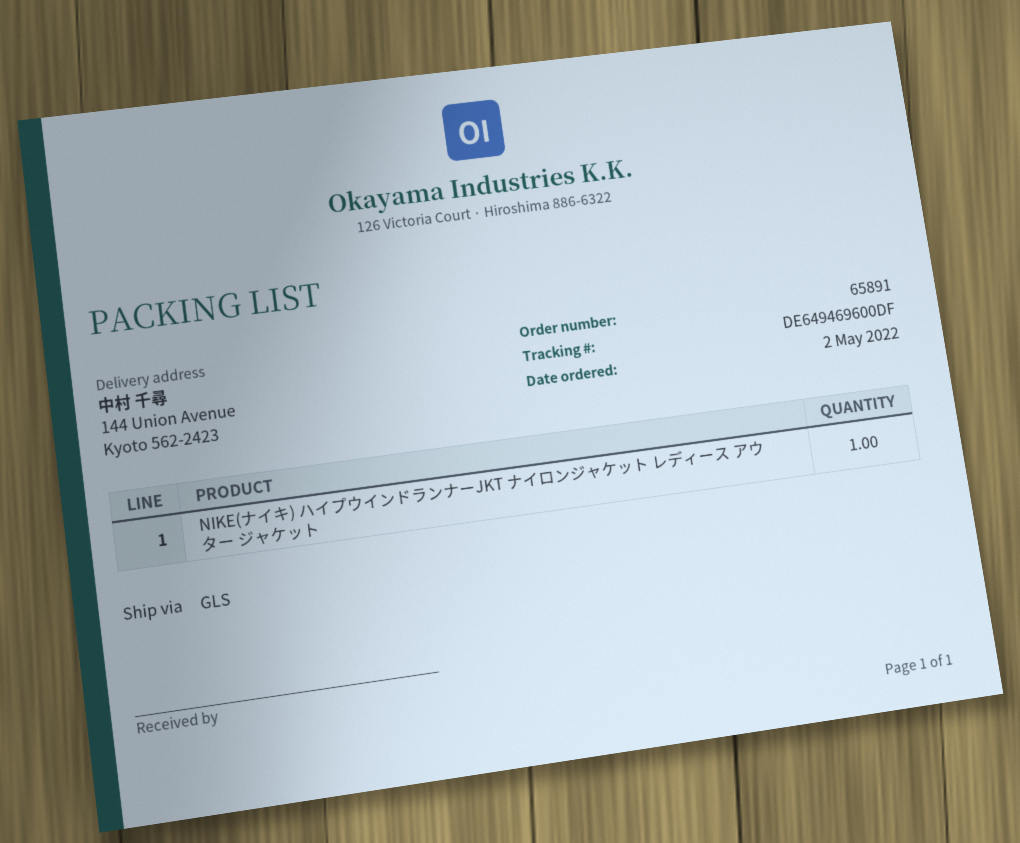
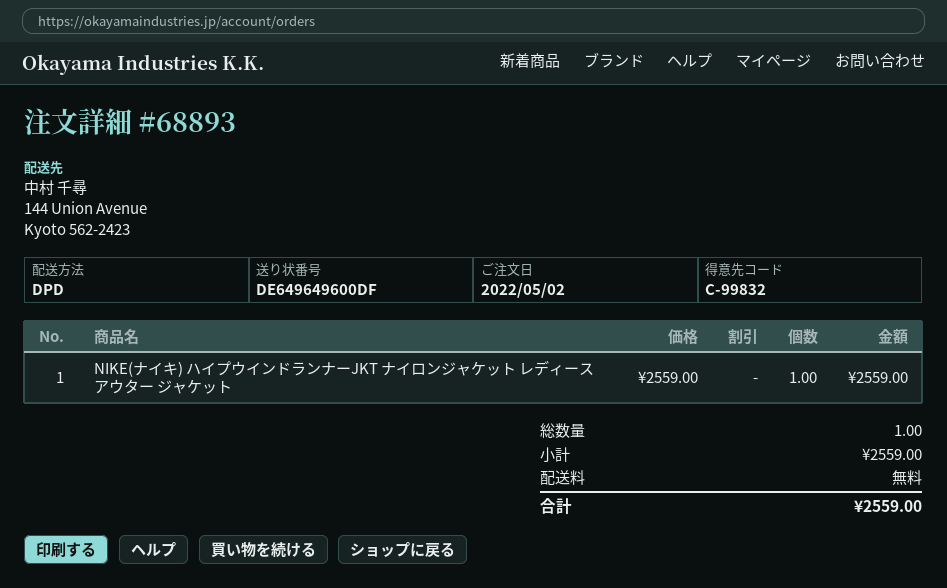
order number: 65891 -> 68893
shipping method: GLS -> DPD
tracking number: DE649469600DF -> DE649649600DF

